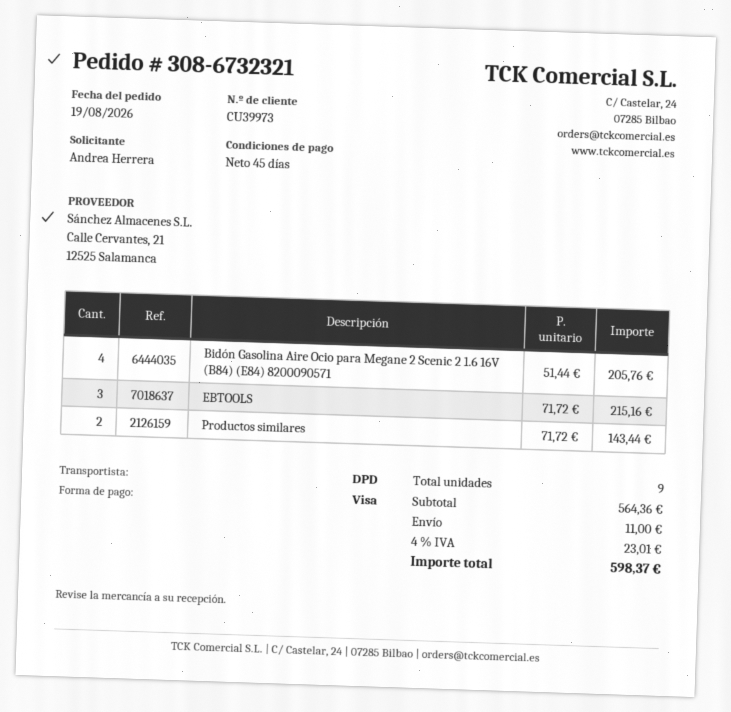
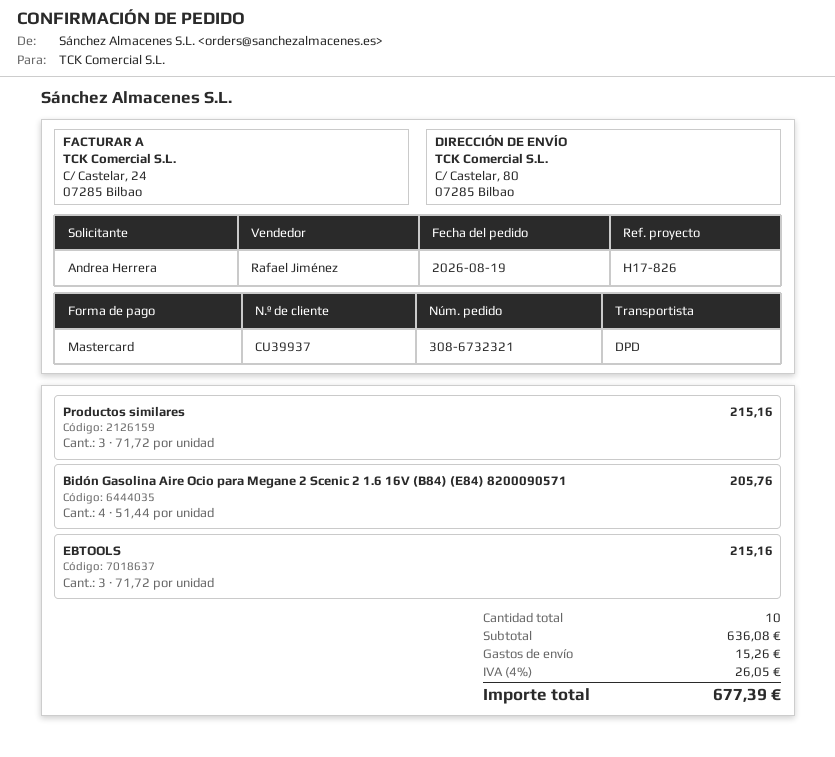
customer number: CU39973 -> CU39937
payment method: Visa -> Mastercard
Productos similares: 2 x 71.72 = 143.44 -> 3 x 71.72 = 215.16
total quantity: 9 -> 10
subtotal: 564.36 -> 636.08
shipping: 11.00 -> 15.26
tax: 4% = 23.01 -> 4% = 26.05
total: 598.37 -> 677.39

